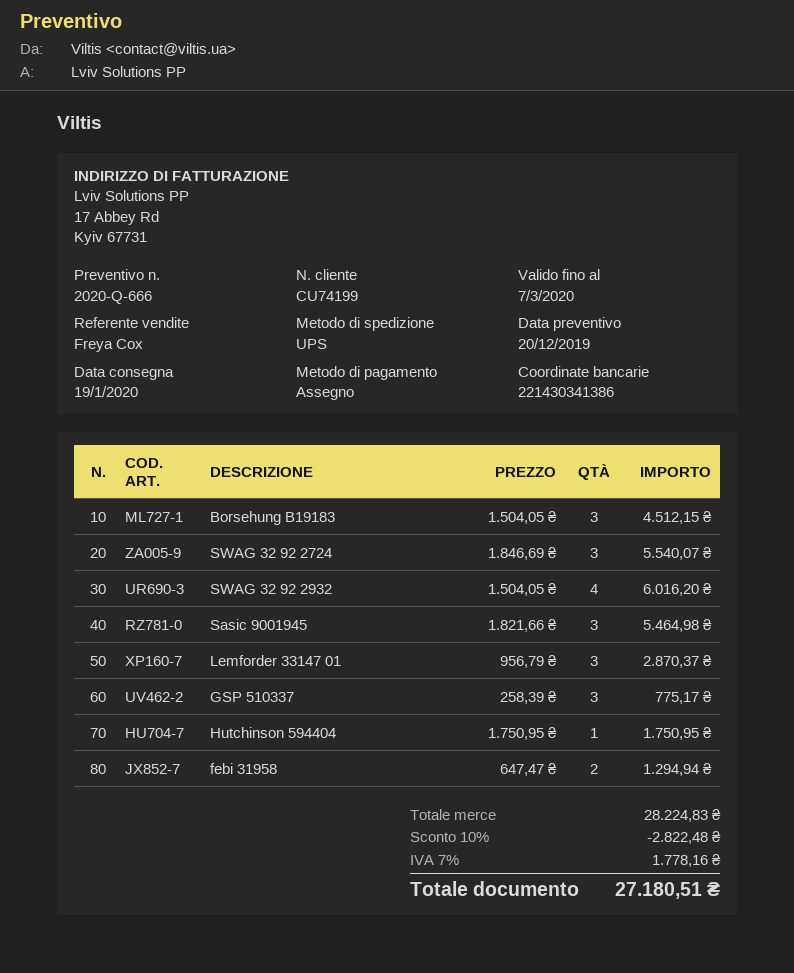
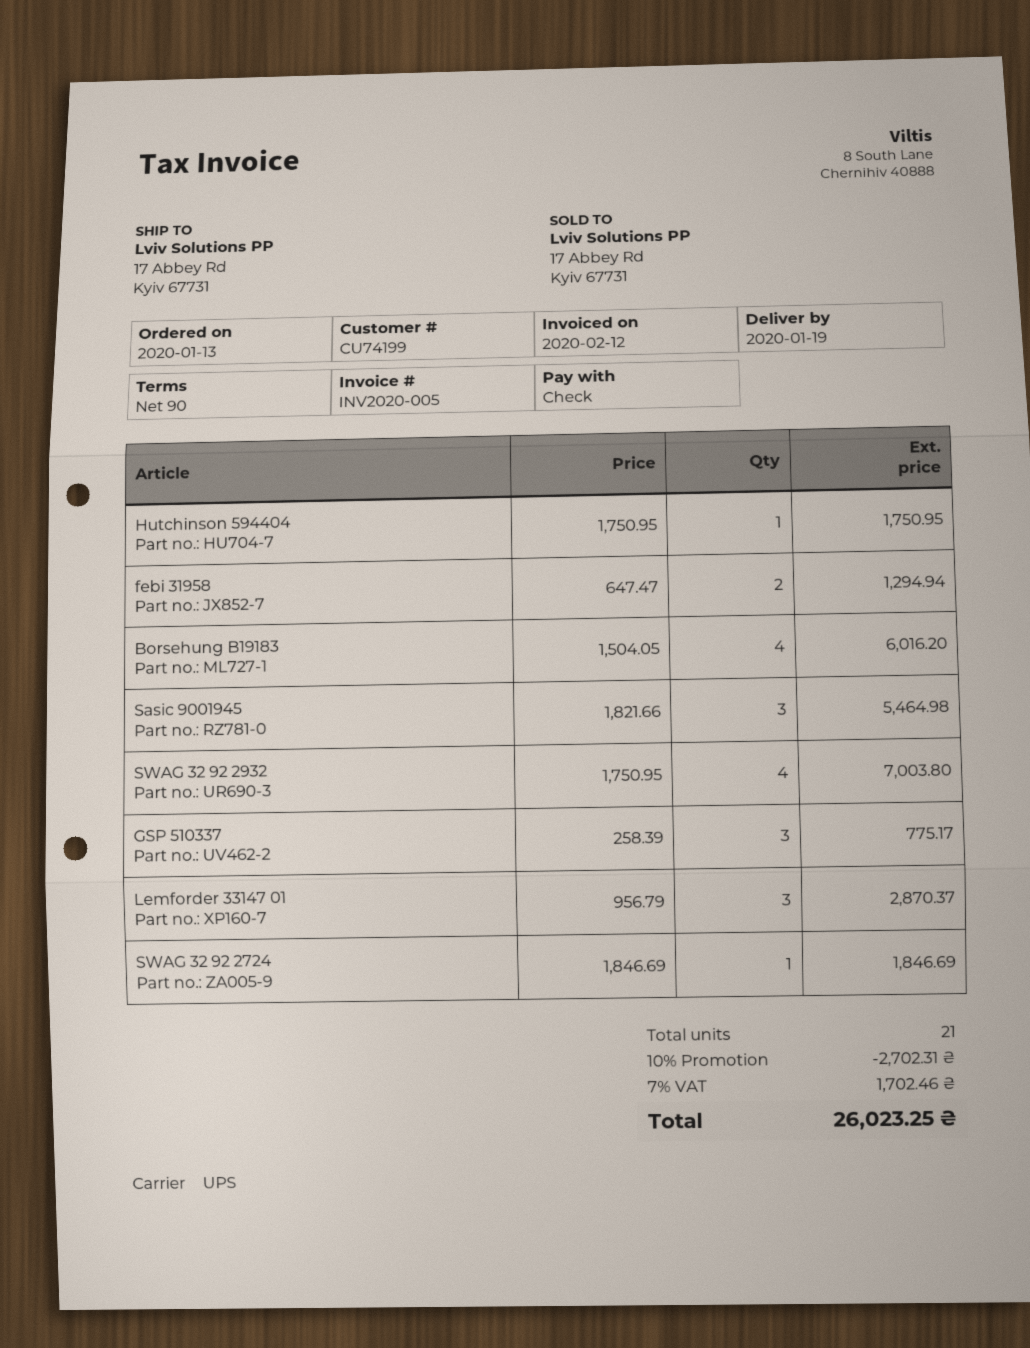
Borsehung B19183: 3 x 1504.05 = 4512.15 -> 4 x 1504.05 = 6016.20
SWAG 32 92 2724: 3 x 1846.69 = 5540.07 -> 1 x 1846.69 = 1846.69
SWAG 32 92 2932: 4 x 1504.05 = 6016.20 -> 4 x 1750.95 = 7003.80
discount: 10% = 2822.48 -> 10% = 2702.31
tax: 7% = 1778.16 -> 7% = 1702.46
total: 27180.51 -> 26023.25

